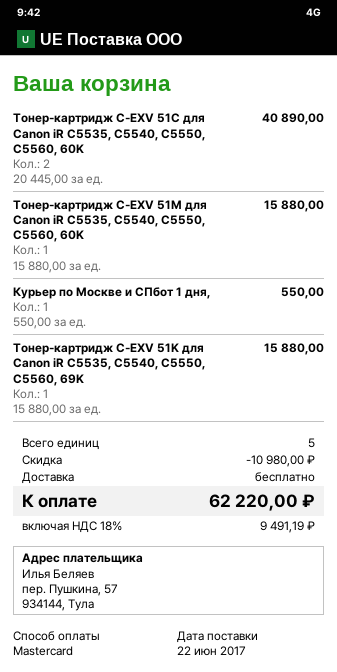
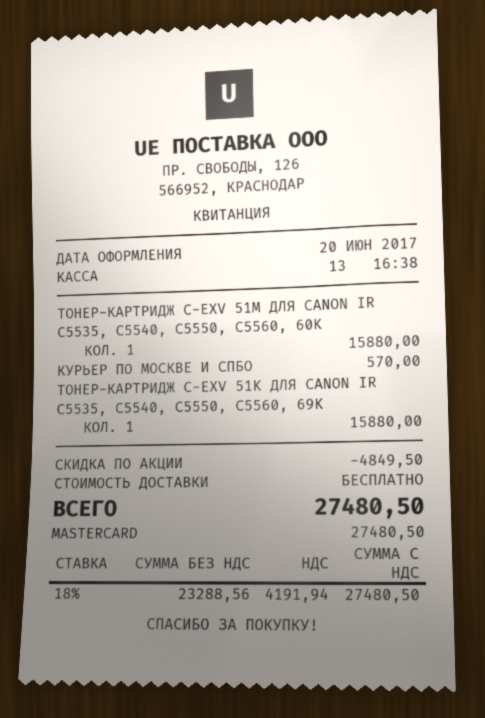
Тонер-картридж C-EXV 51C для Canon iR C5535, C5540, C5550, C5560, 60K: 2 for 40890.00 -> none
Курьер по Москве и СПбот 1 дня,: 1 for 550.00 -> 1 for 570.00
discount: 10980.00 -> 4849.50
tax: 18% = 9491.19 -> 18% = 4191.94
total: 62220.00 -> 27480.50

